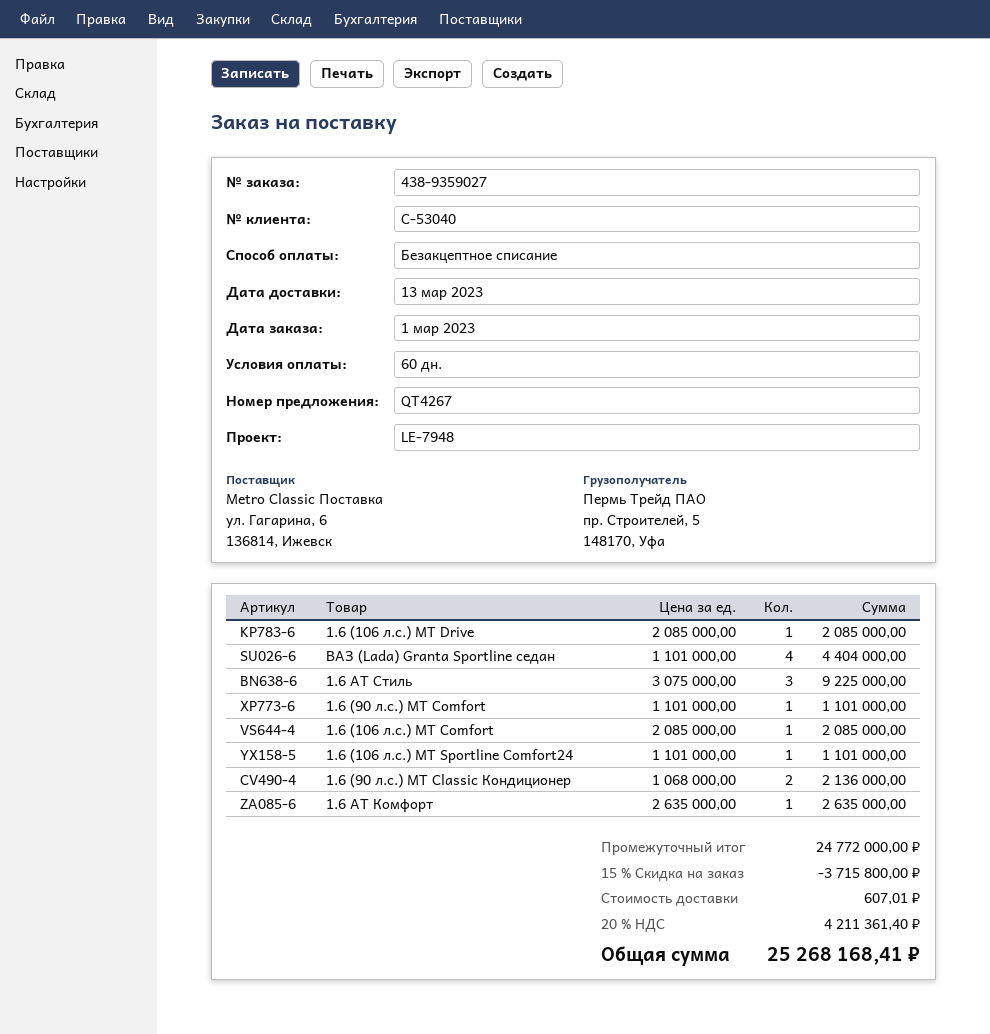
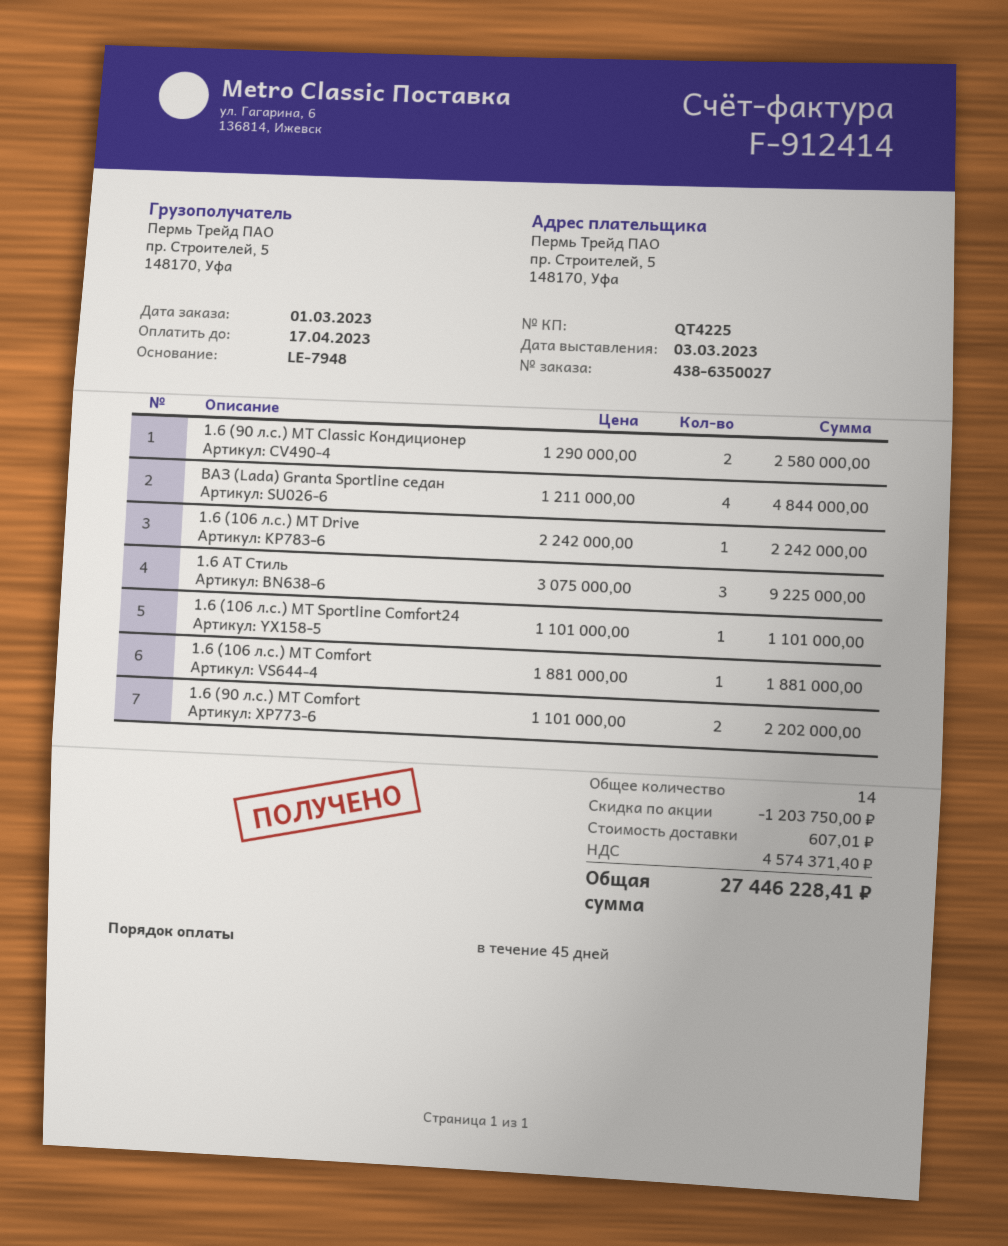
quote number: QT4267 -> QT4225
order number: 438-9359027 -> 438-6350027
payment terms: 60 days -> 45 days
1.6 (106 л.с.) MT Drive: 1 x 2085000.00 = 2085000.00 -> 1 x 2242000.00 = 2242000.00
ВАЗ (Lada) Granta Sportline седан: 4 x 1101000.00 = 4404000.00 -> 4 x 1211000.00 = 4844000.00
1.6 (90 л.с.) MT Comfort: 1 x 1101000.00 = 1101000.00 -> 2 x 1101000.00 = 2202000.00
1.6 (106 л.с.) MT Comfort: 1 x 2085000.00 = 2085000.00 -> 1 x 1881000.00 = 1881000.00
1.6 (90 л.с.) MT Classic Кондиционер: 2 x 1068000.00 = 2136000.00 -> 2 x 1290000.00 = 2580000.00
1.6 AT Комфорт: 1 x 2635000.00 = 2635000.00 -> none
discount: 3715800.00 -> 1203750.00
tax: 4211361.40 -> 4574371.40
total: 25268168.41 -> 27446228.41

